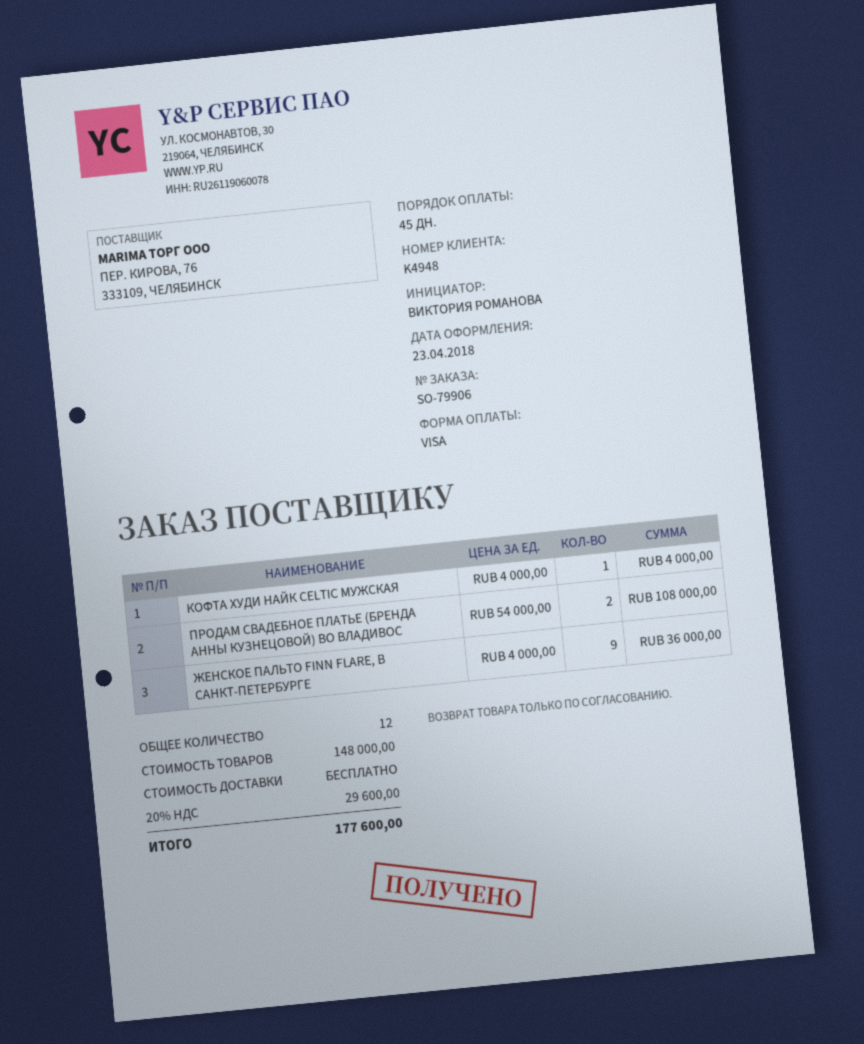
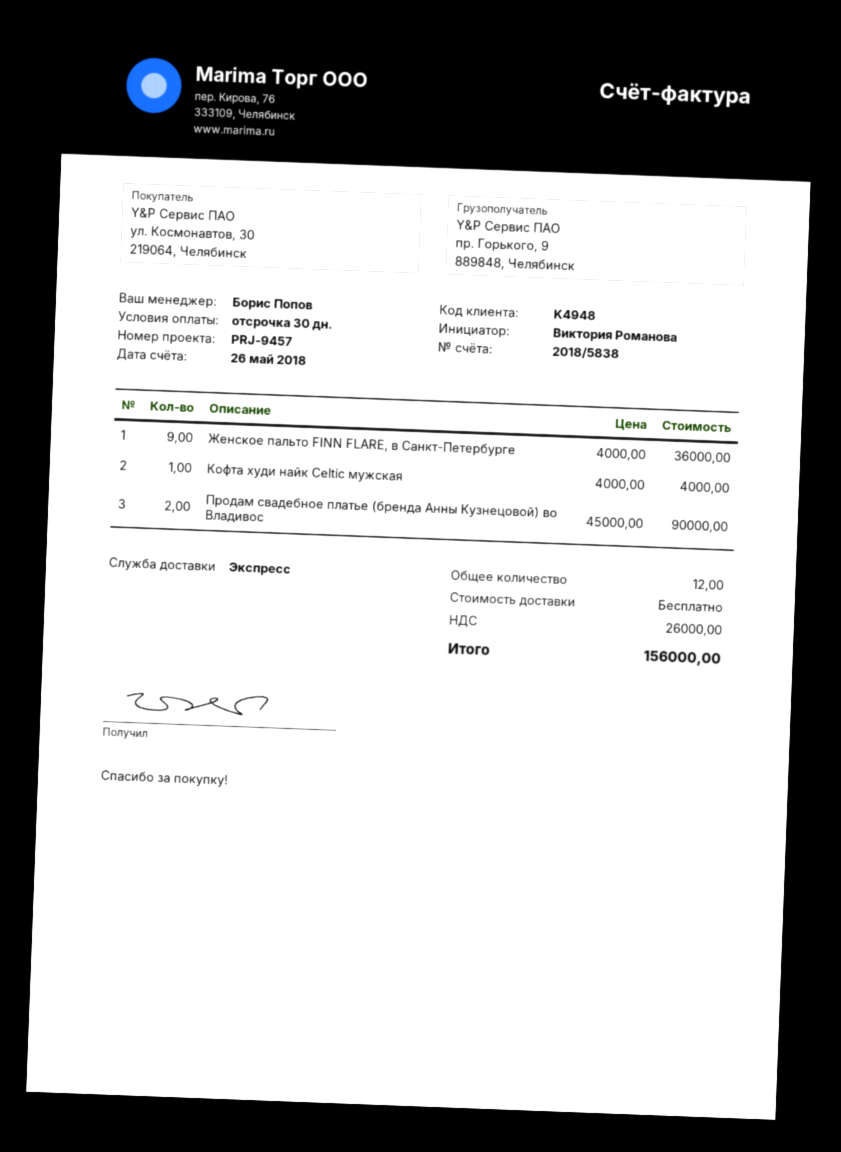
payment terms: 45 days -> 30 days
ПРОДАМ СВАДЕБНОЕ ПЛАТЬЕ (БРЕНДА АННЫ КУЗНЕЦОВОЙ) ВО ВЛАДИВОС: 2 x 54000.00 = 108000.00 -> 2 x 45000.00 = 90000.00
tax: 29600.00 -> 26000.00
total: 177600.00 -> 156000.00

